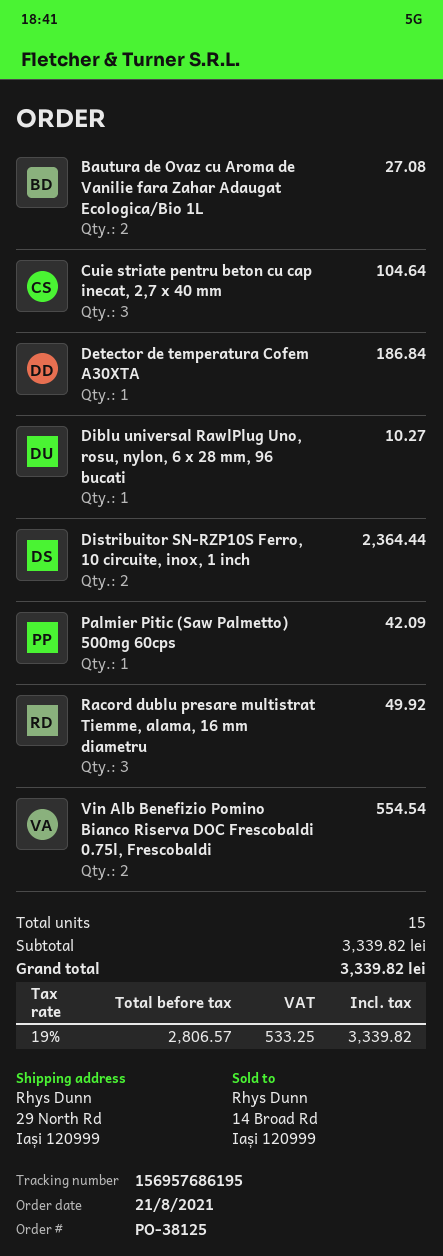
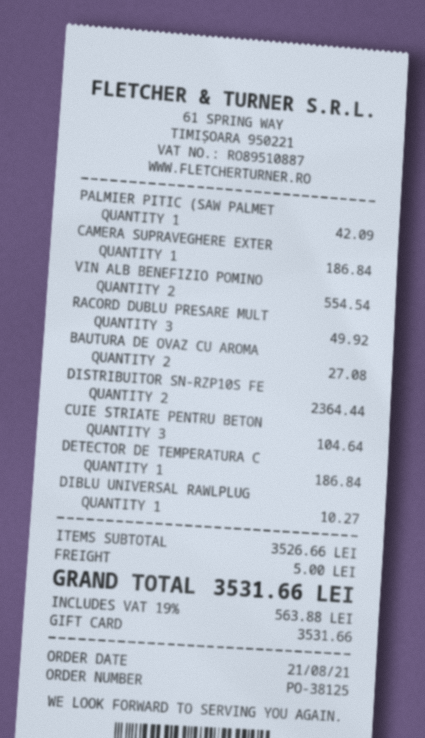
CAMERA SUPRAVEGHERE EXTER: none -> 1 for 186.84
subtotal: 3339.82 -> 3526.66
shipping: none -> 5.00
tax: 19% = 533.25 -> 19% = 563.88
total: 3339.82 -> 3531.66

